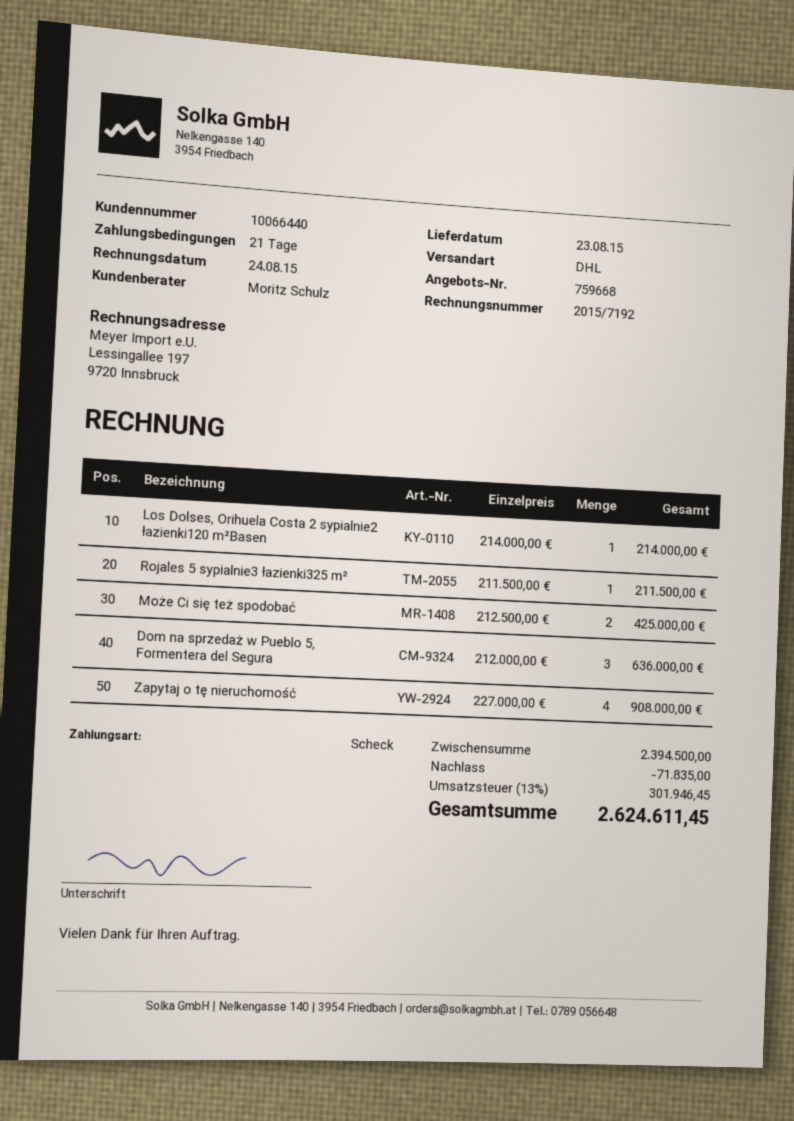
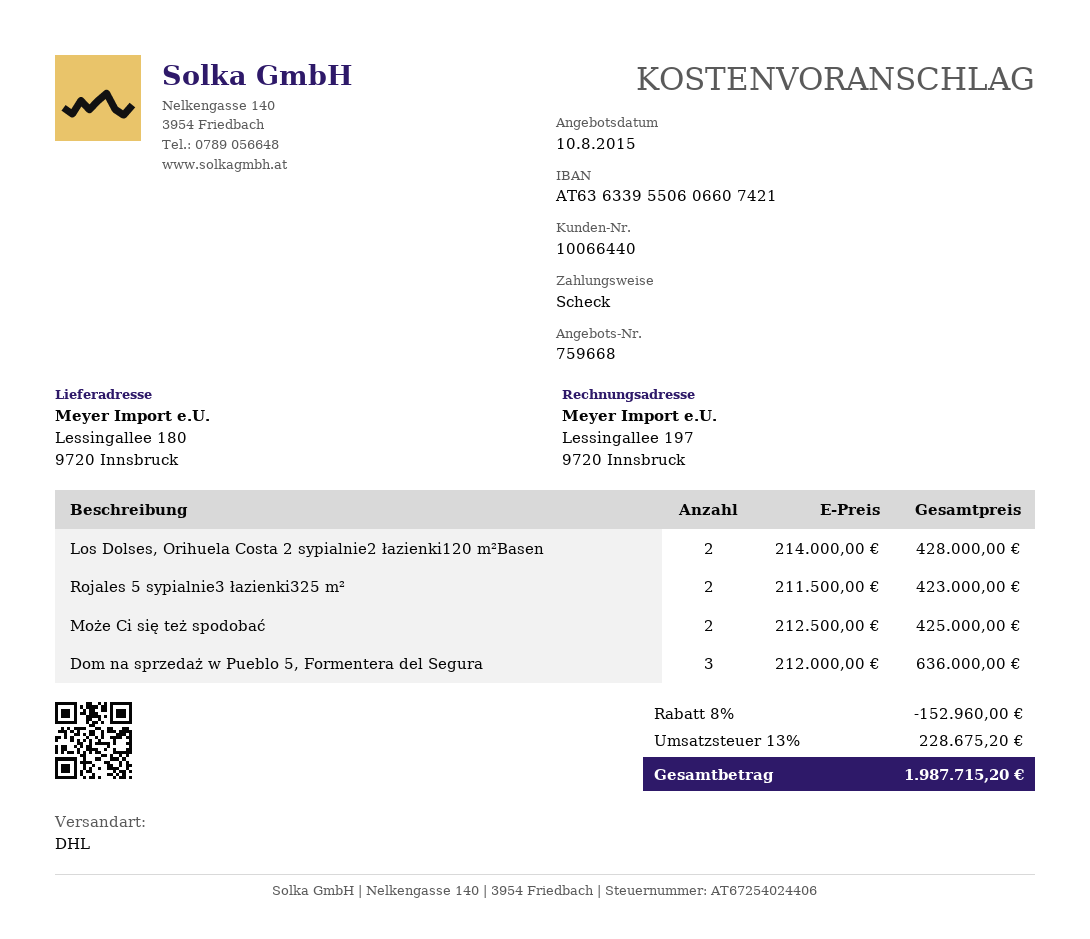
Los Dolses, Orihuela Costa 2 sypialnie2 łazienki120 m²Basen: 1 x 214000.00 = 214000.00 -> 2 x 214000.00 = 428000.00
Rojales 5 sypialnie3 łazienki325 m²: 1 x 211500.00 = 211500.00 -> 2 x 211500.00 = 423000.00
Zapytaj o tę nieruchomość: 4 x 227000.00 = 908000.00 -> none
discount: 71835.00 -> 152960.00
tax: 13% = 301946.45 -> 13% = 228675.20
total: 2624611.45 -> 1987715.20

